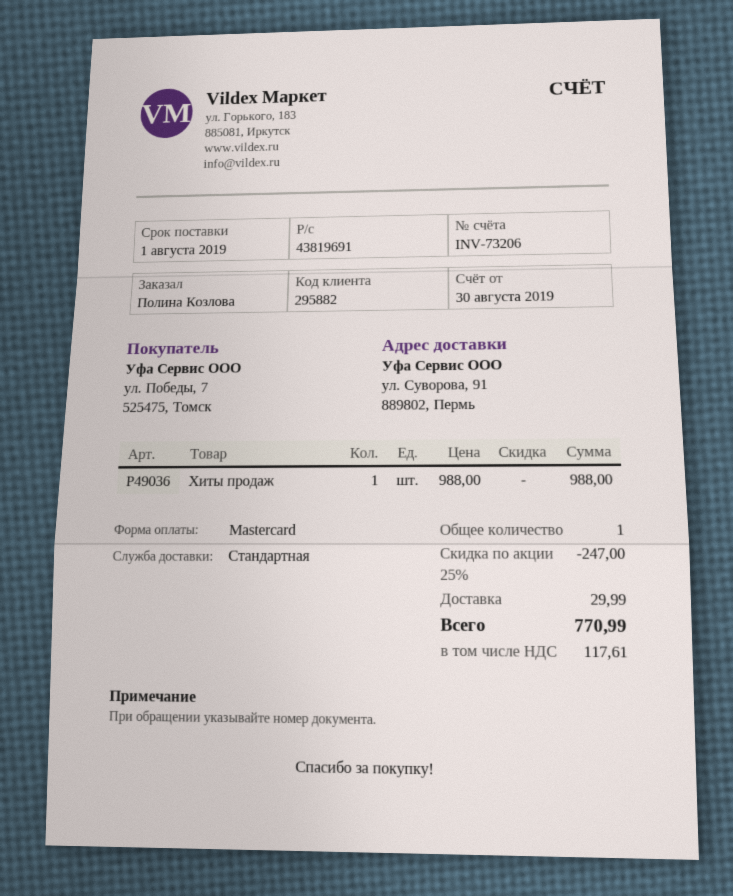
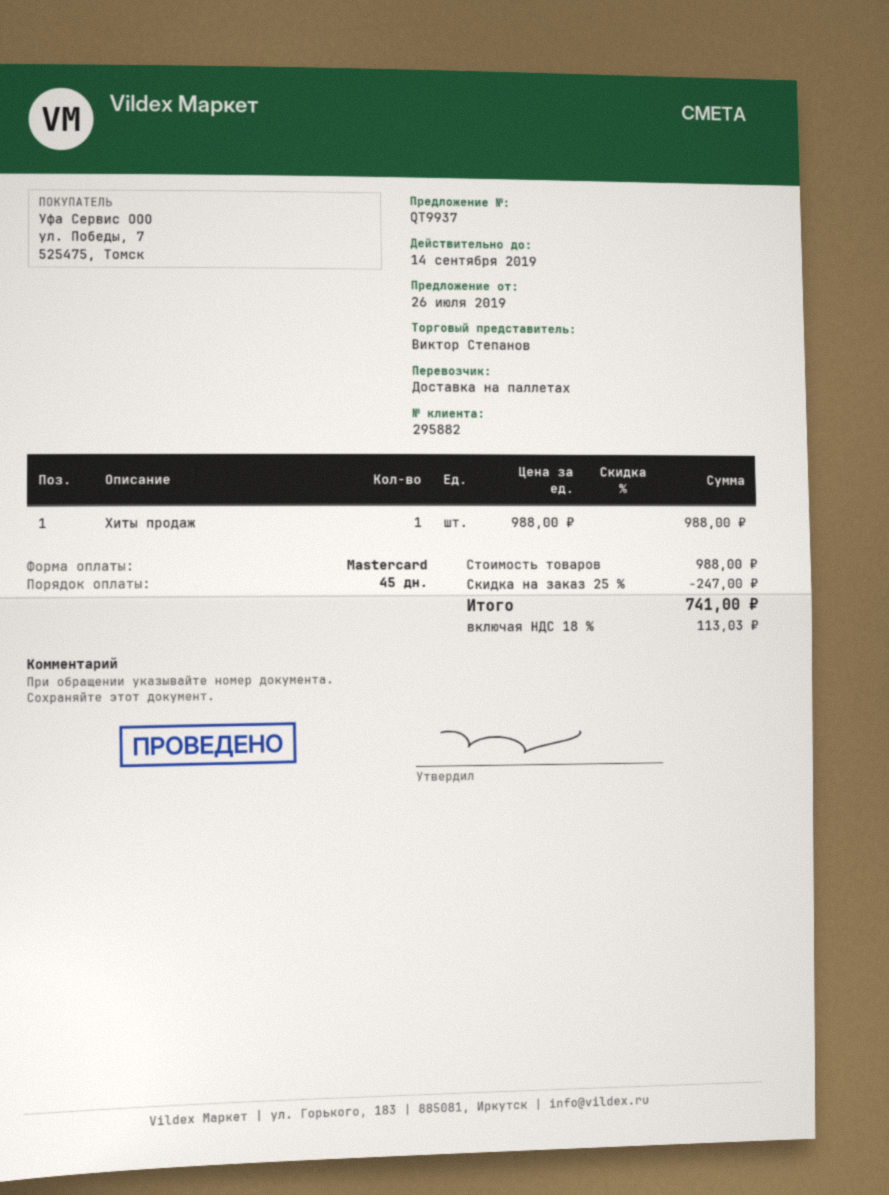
shipping method: standard -> pallet freight
shipping: 29.99 -> none
tax: 117.61 -> 113.03
total: 770.99 -> 741.00

